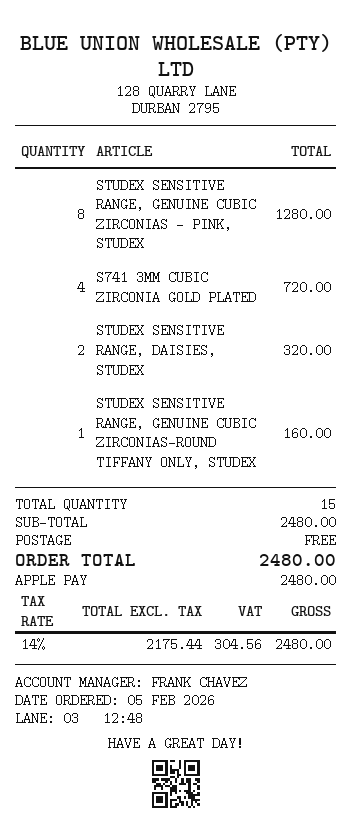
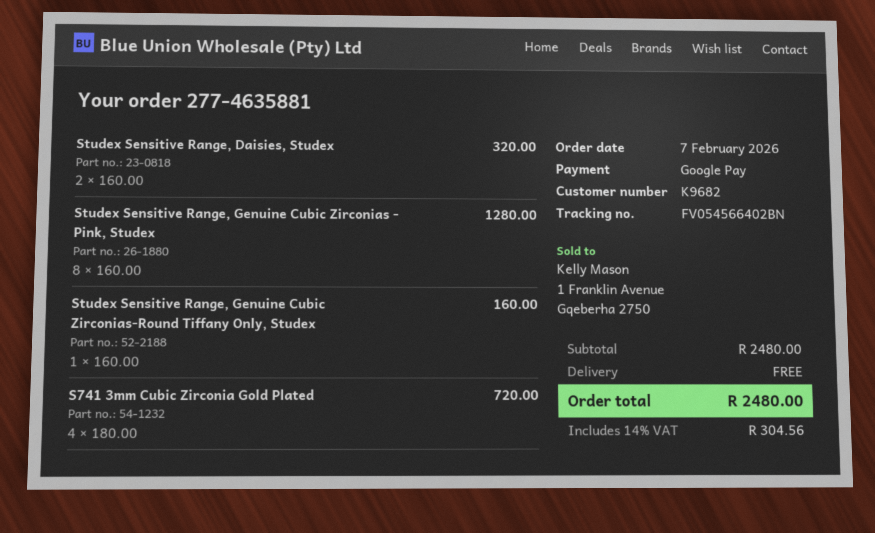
order date: 2026-02-05 -> 2026-02-07
payment method: Apple Pay -> Google Pay

